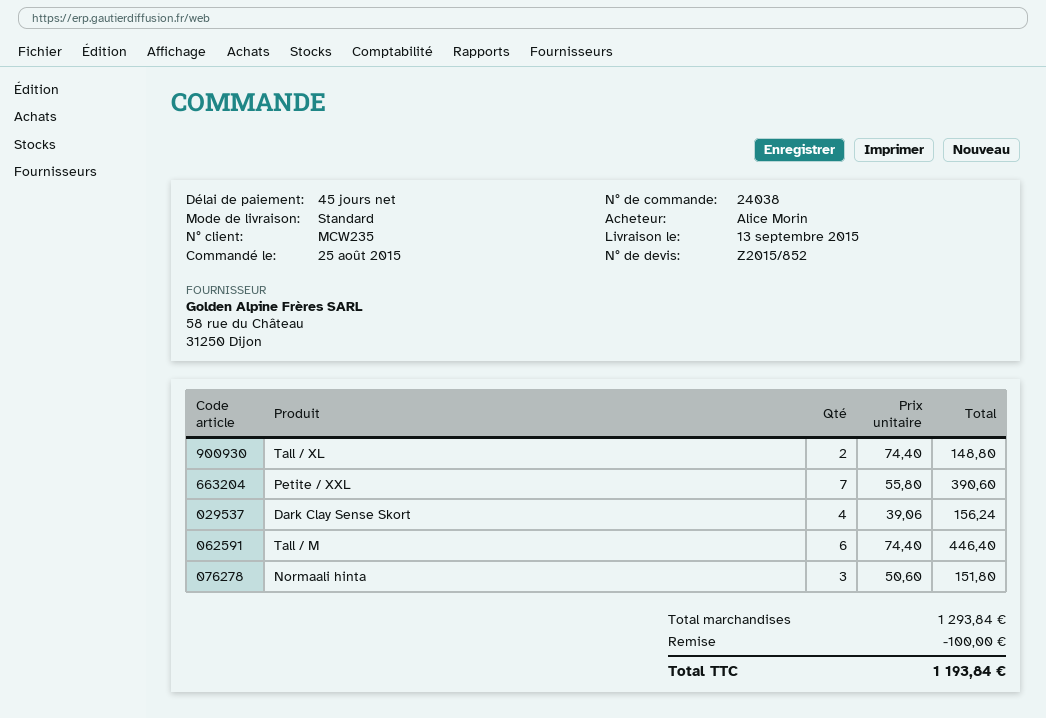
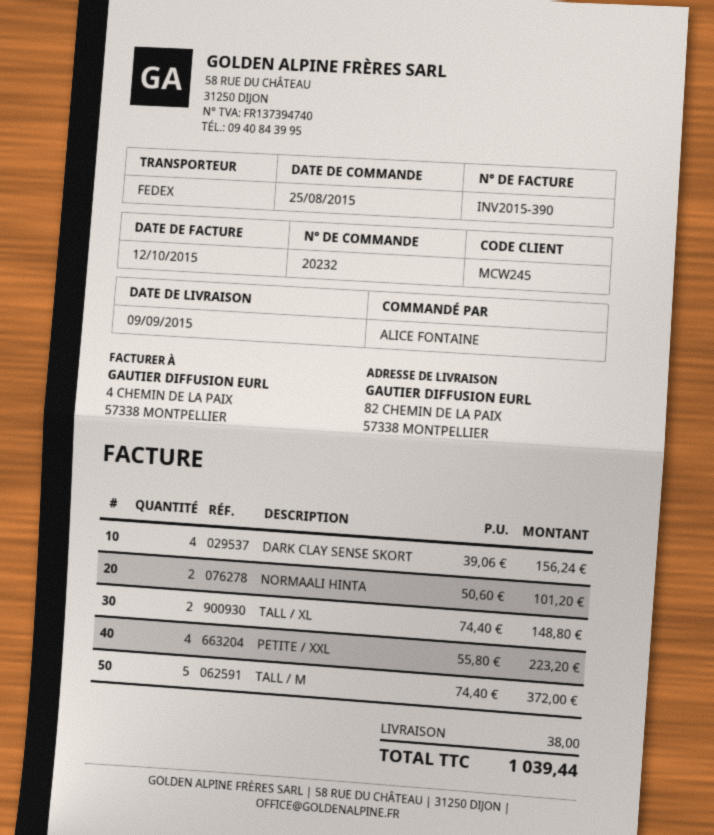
order number: 24038 -> 20232
delivery date: 2015-09-13 -> 2015-09-09
customer number: MCW235 -> MCW245
ordered by: Alice Morin -> ALICE FONTAINE
shipping method: standard -> FedEx
Petite / XXL: 7 x 55.80 = 390.60 -> 4 x 55.80 = 223.20
Tall / M: 6 x 74.40 = 446.40 -> 5 x 74.40 = 372.00
Normaali hinta: 3 x 50.60 = 151.80 -> 2 x 50.60 = 101.20
discount: 100.00 -> none
shipping: none -> 38.00
total: 1193.84 -> 1039.44

